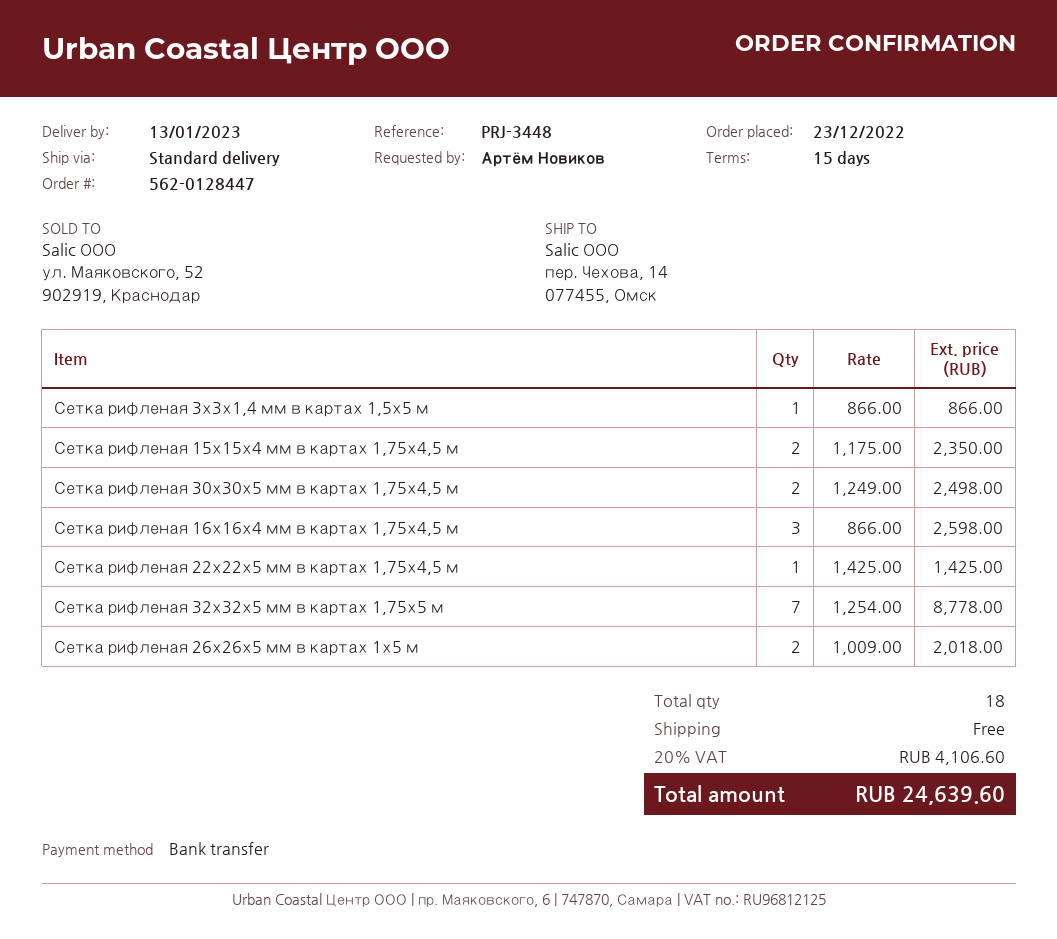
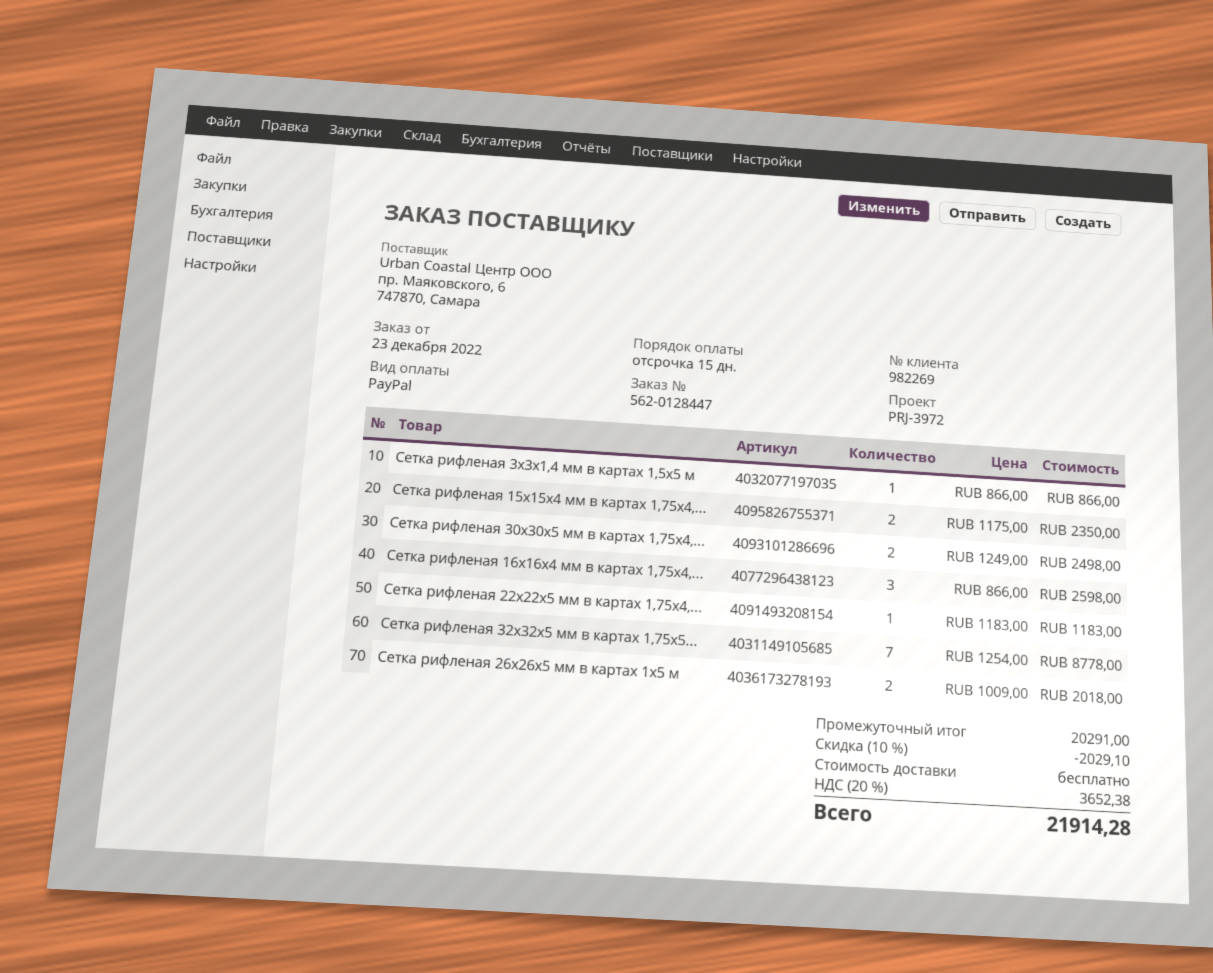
reference: PRJ-3448 -> PRJ-3972
payment method: bank transfer -> PayPal
Сетка рифленая 22х22х5 мм в картах 1,75х4,5 м: 1 x 1425.00 = 1425.00 -> 1 x 1183.00 = 1183.00
discount: none -> 10% = 2029.10
tax: 20% = 4106.60 -> 20% = 3652.38
total: 24639.60 -> 21914.28

